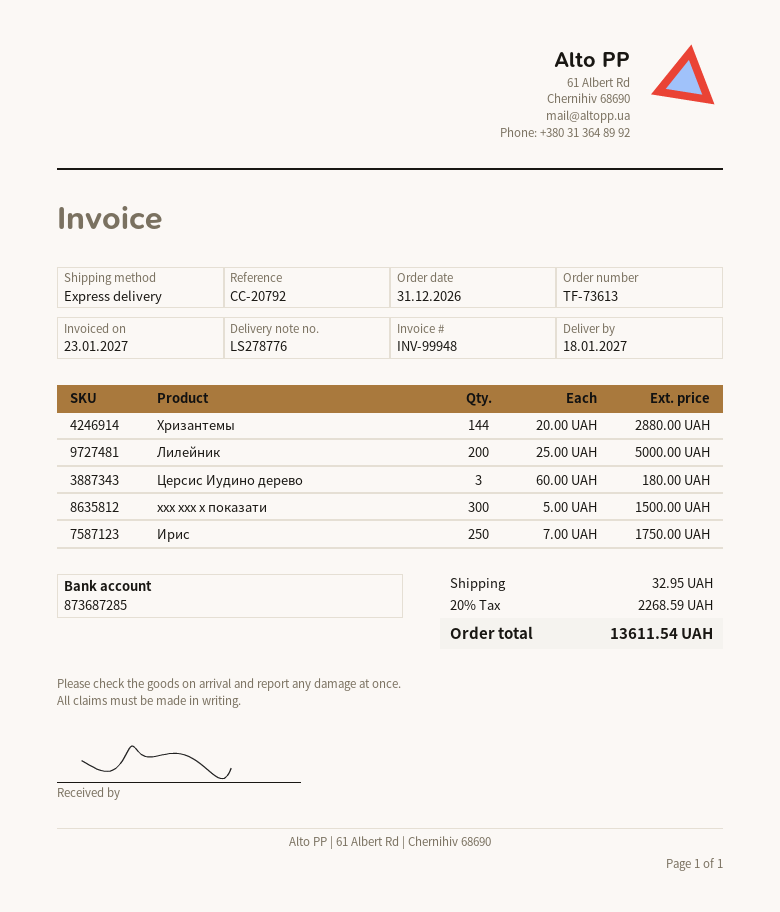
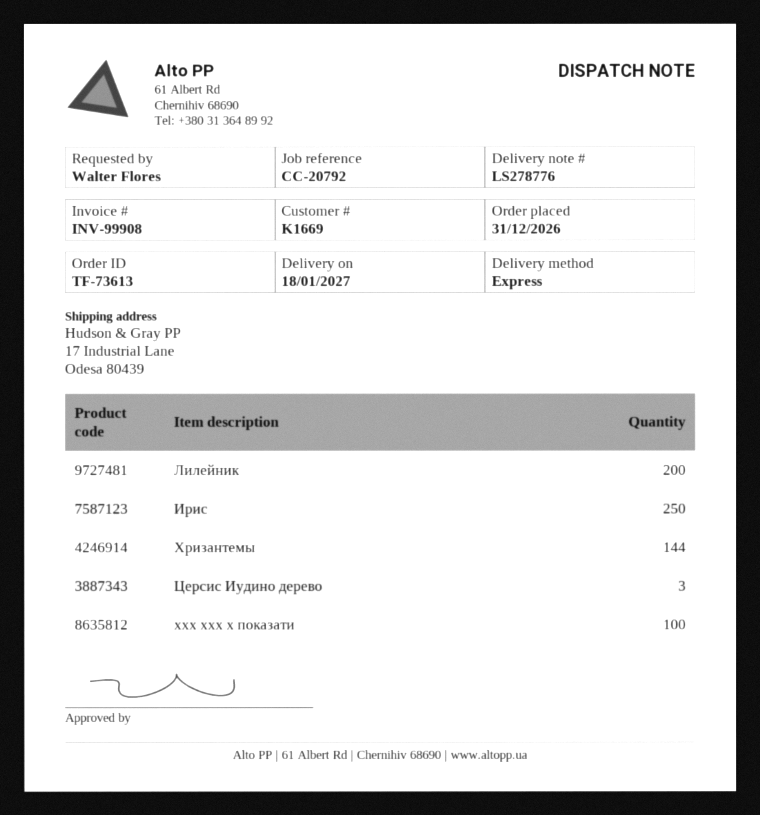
invoice number: INV-99948 -> INV-99908
xxx xxx x показати: 300 -> 100

